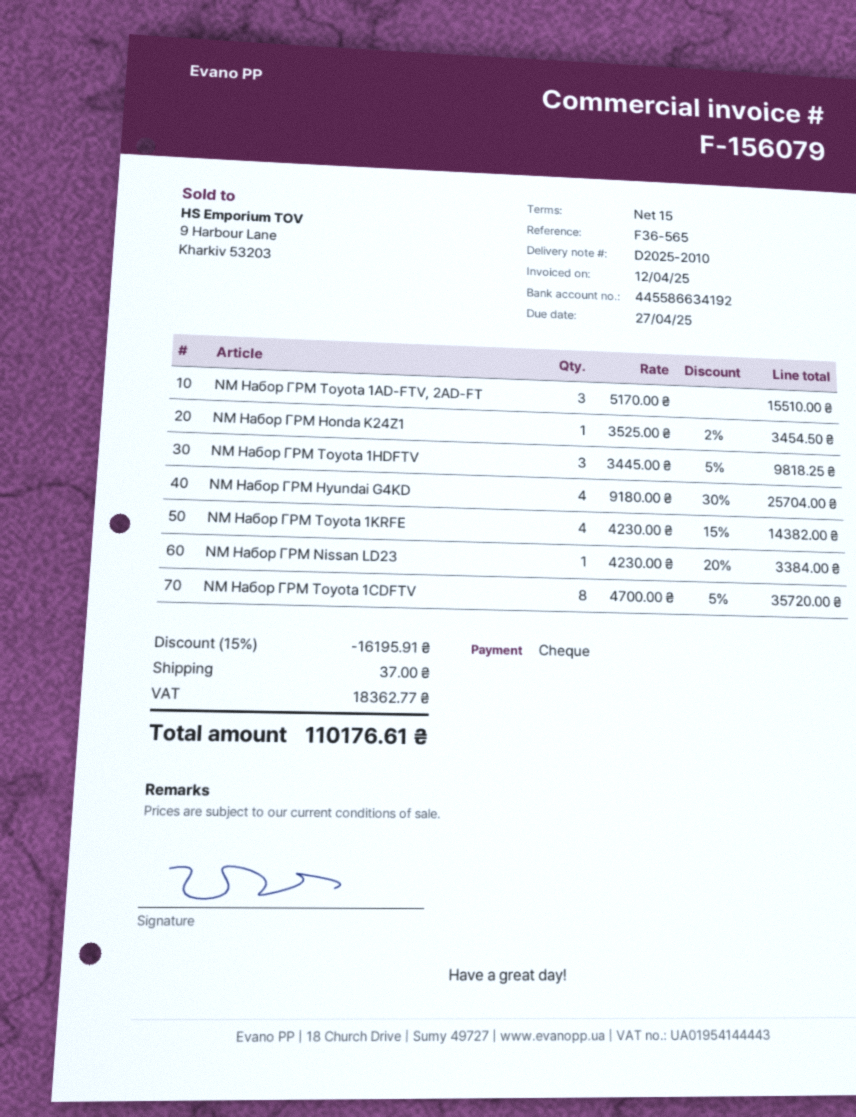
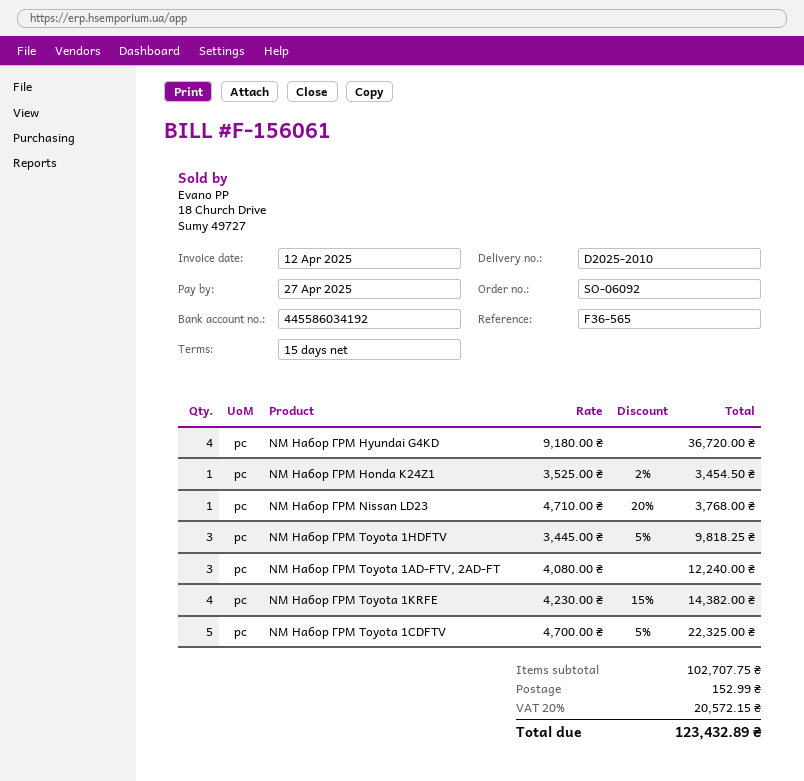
invoice number: F-156079 -> F-156061
bank account: 445586634192 -> 445586034192
NM Набор ГРМ Toyota 1AD-FTV, 2AD-FT: 3 x 5170.00 = 15510.00 -> 3 x 4080.00 = 12240.00
NM Набор ГРМ Hyundai G4KD: 4 x 9180.00 - 30% = 25704.00 -> 4 x 9180.00 = 36720.00
NM Набор ГРМ Nissan LD23: 1 x 4230.00 - 20% = 3384.00 -> 1 x 4710.00 - 20% = 3768.00
NM Набор ГРМ Toyota 1CDFTV: 8 x 4700.00 - 5% = 35720.00 -> 5 x 4700.00 - 5% = 22325.00
discount: 15% = 16195.91 -> none
shipping: 37.00 -> 152.99
tax: 18362.77 -> 20572.15
total: 110176.61 -> 123432.89

